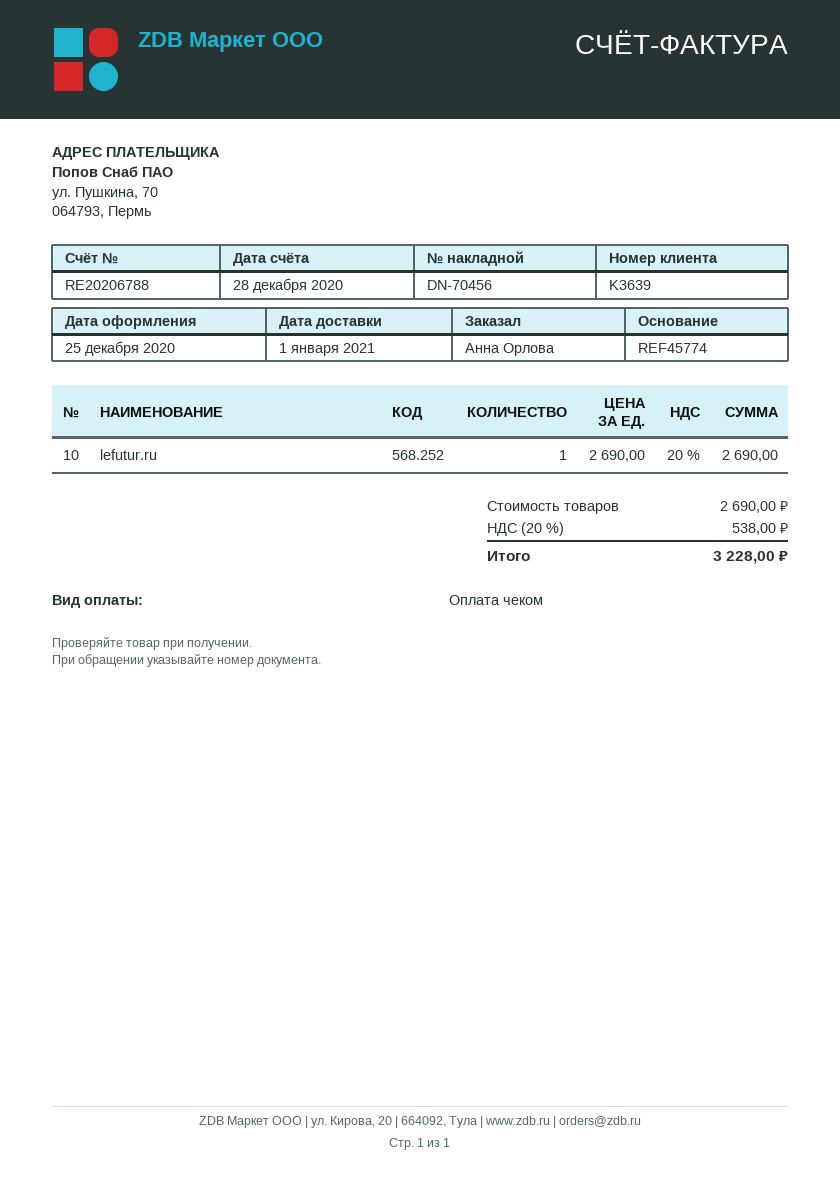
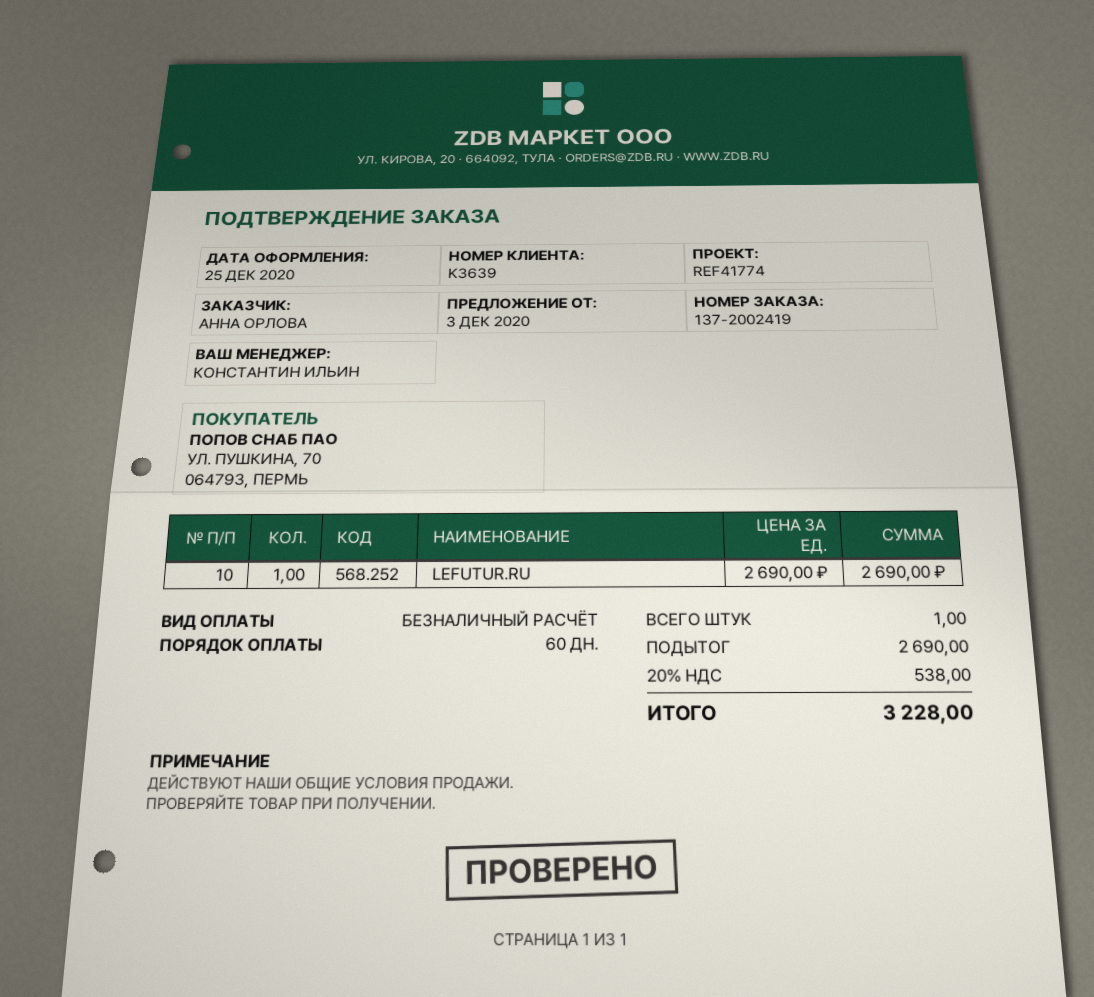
reference: REF45774 -> REF41774
payment method: cheque -> bank transfer

